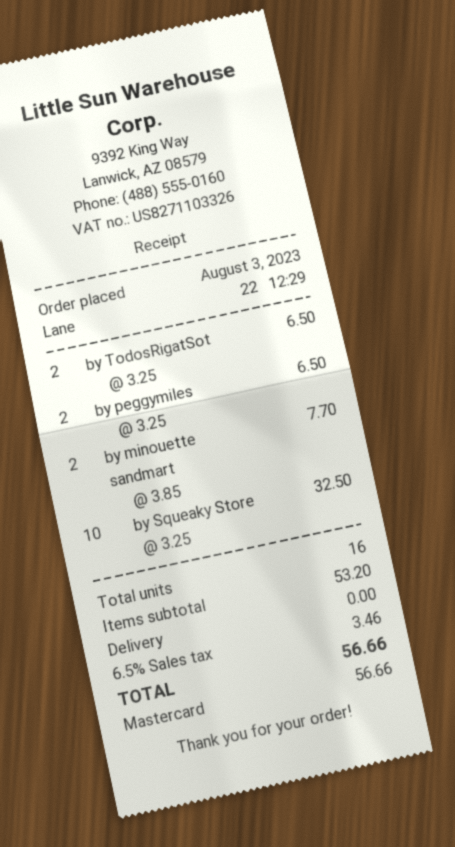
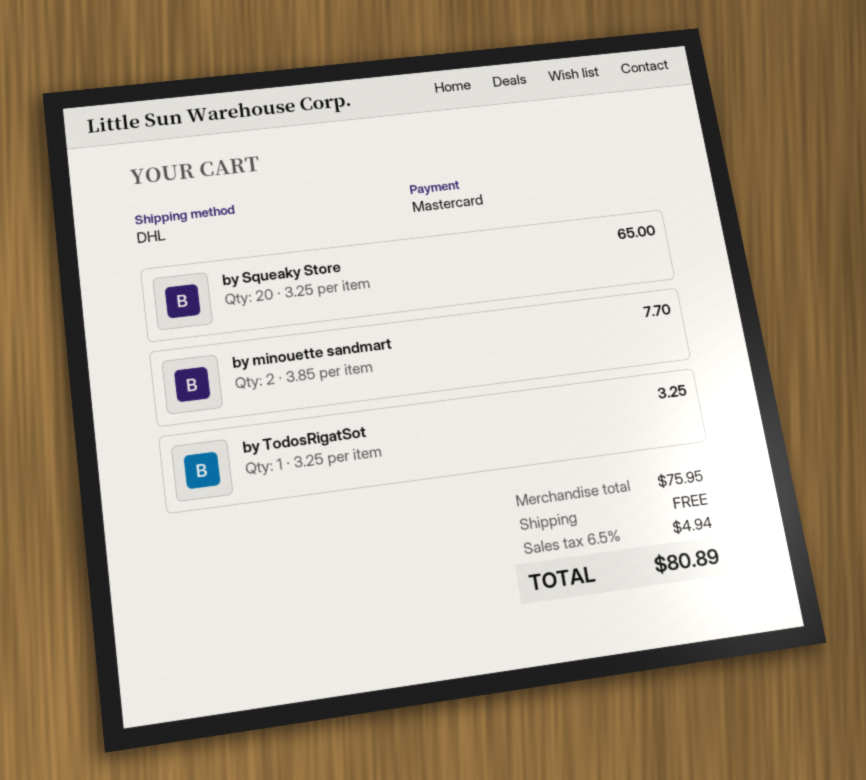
by TodosRigatSot: 2 x 3.25 = 6.50 -> 1 x 3.25 = 3.25
by peggymiles: 2 x 3.25 = 6.50 -> none
by Squeaky Store: 10 x 3.25 = 32.50 -> 20 x 3.25 = 65.00
subtotal: 53.20 -> 75.95
tax: 6.5% = 3.46 -> 6.5% = 4.94
total: 56.66 -> 80.89

